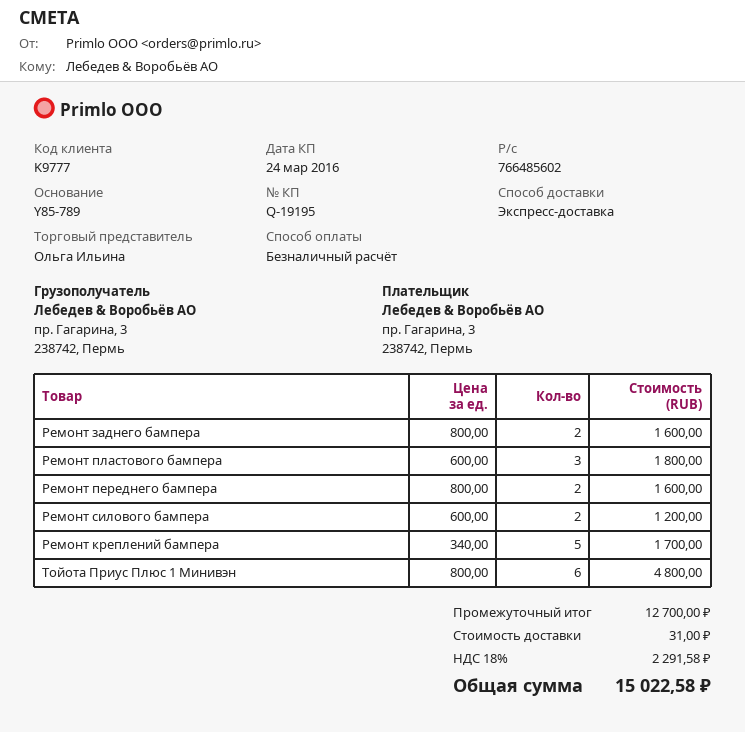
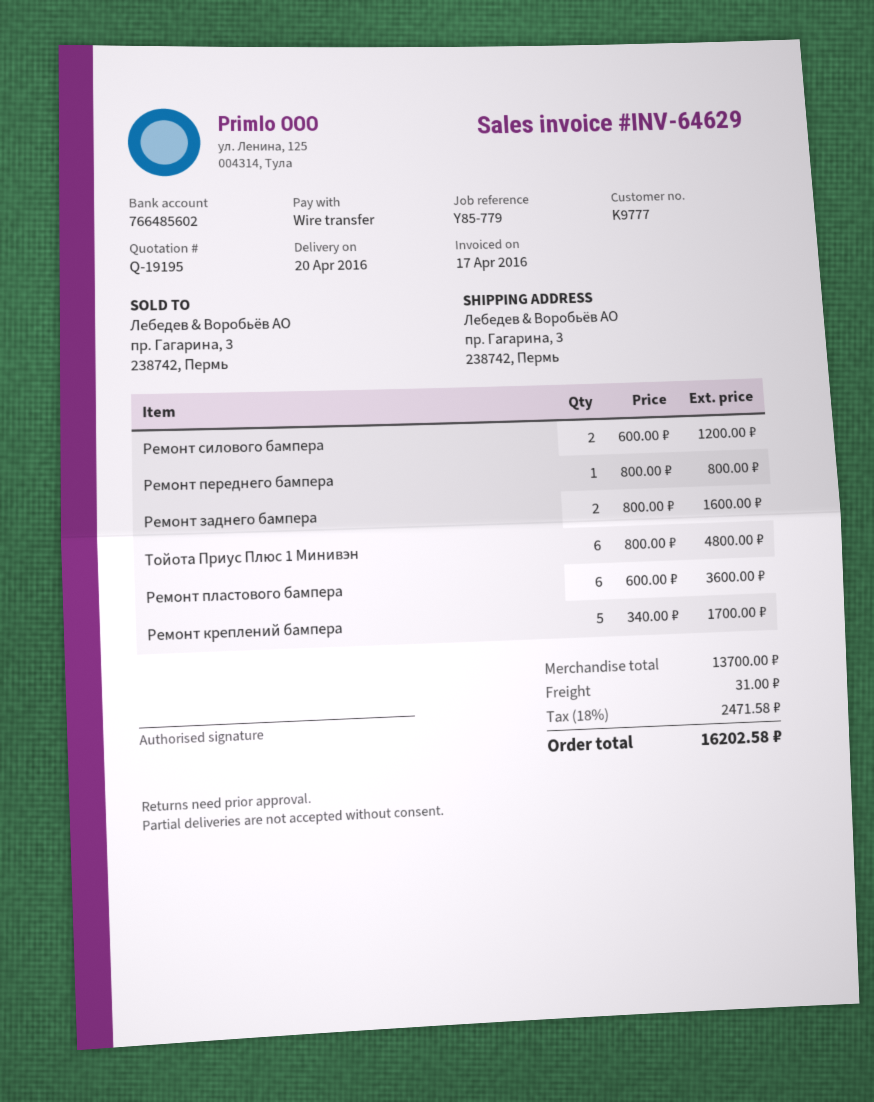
reference: Y85-789 -> Y85-779
Ремонт пластового бампера: 3 x 600.00 = 1800.00 -> 6 x 600.00 = 3600.00
Ремонт переднего бампера: 2 x 800.00 = 1600.00 -> 1 x 800.00 = 800.00
subtotal: 12700.00 -> 13700.00
tax: 18% = 2291.58 -> 18% = 2471.58
total: 15022.58 -> 16202.58

